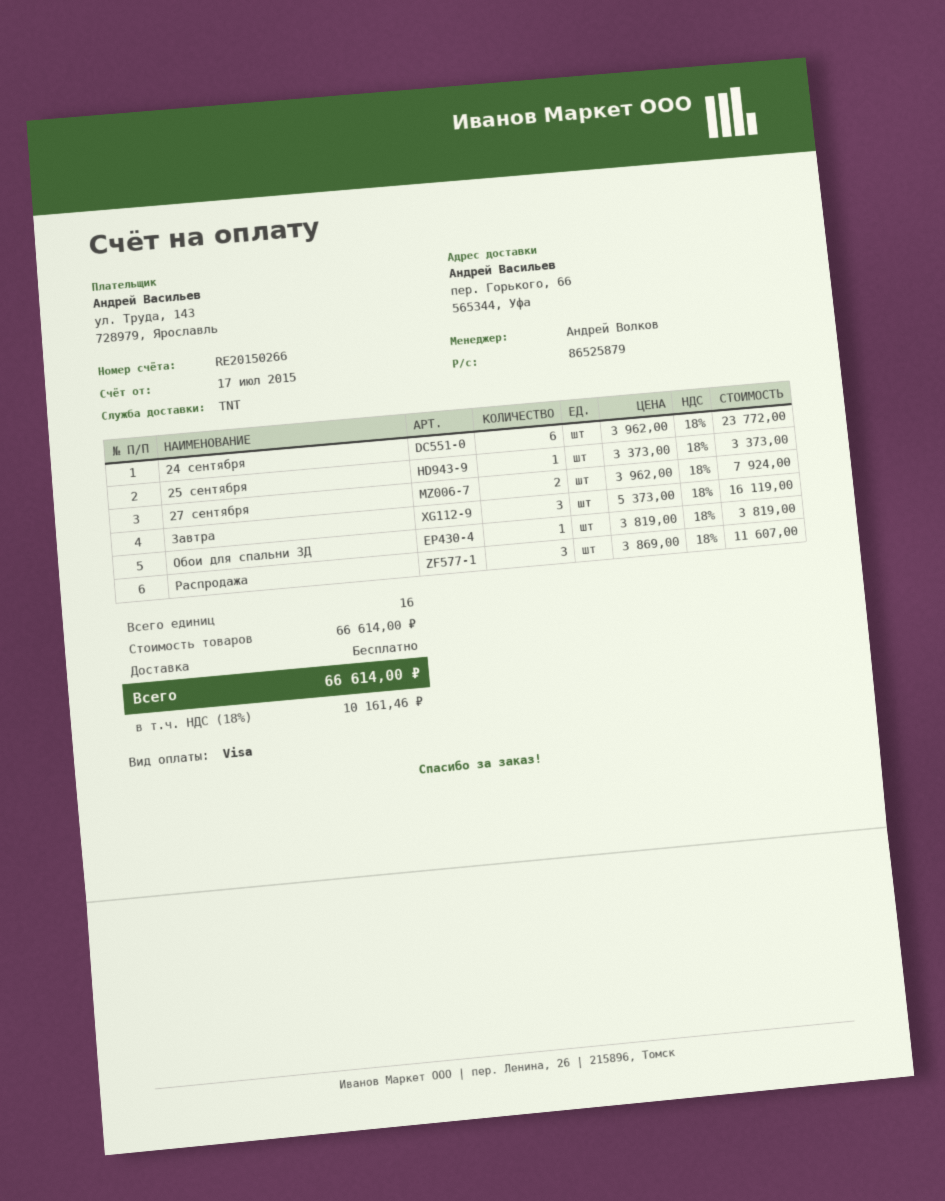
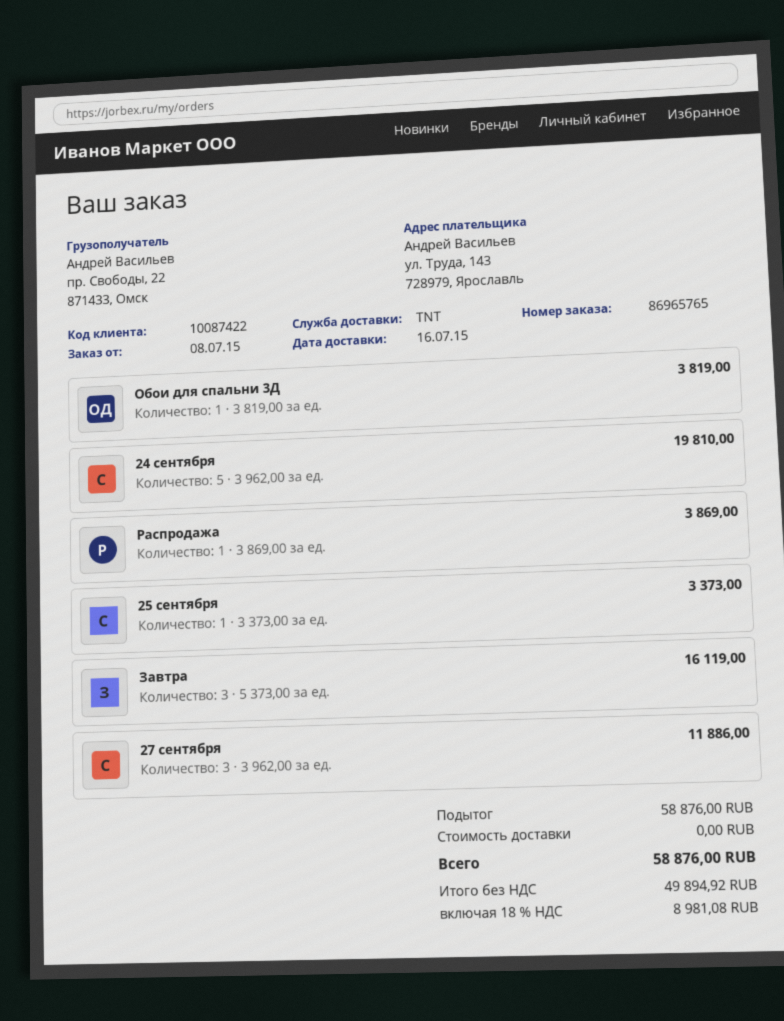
ship to: пер. Горького, 66, 565344, Уфа -> пр. Свободы, 22, 871433, Омск
24 сентября: 6 x 3962.00 = 23772.00 -> 5 x 3962.00 = 19810.00
27 сентября: 2 x 3962.00 = 7924.00 -> 3 x 3962.00 = 11886.00
Распродажа: 3 x 3869.00 = 11607.00 -> 1 x 3869.00 = 3869.00
subtotal: 66614.00 -> 58876.00
tax: 18% = 10161.46 -> 18% = 8981.08
total: 66614.00 -> 58876.00

